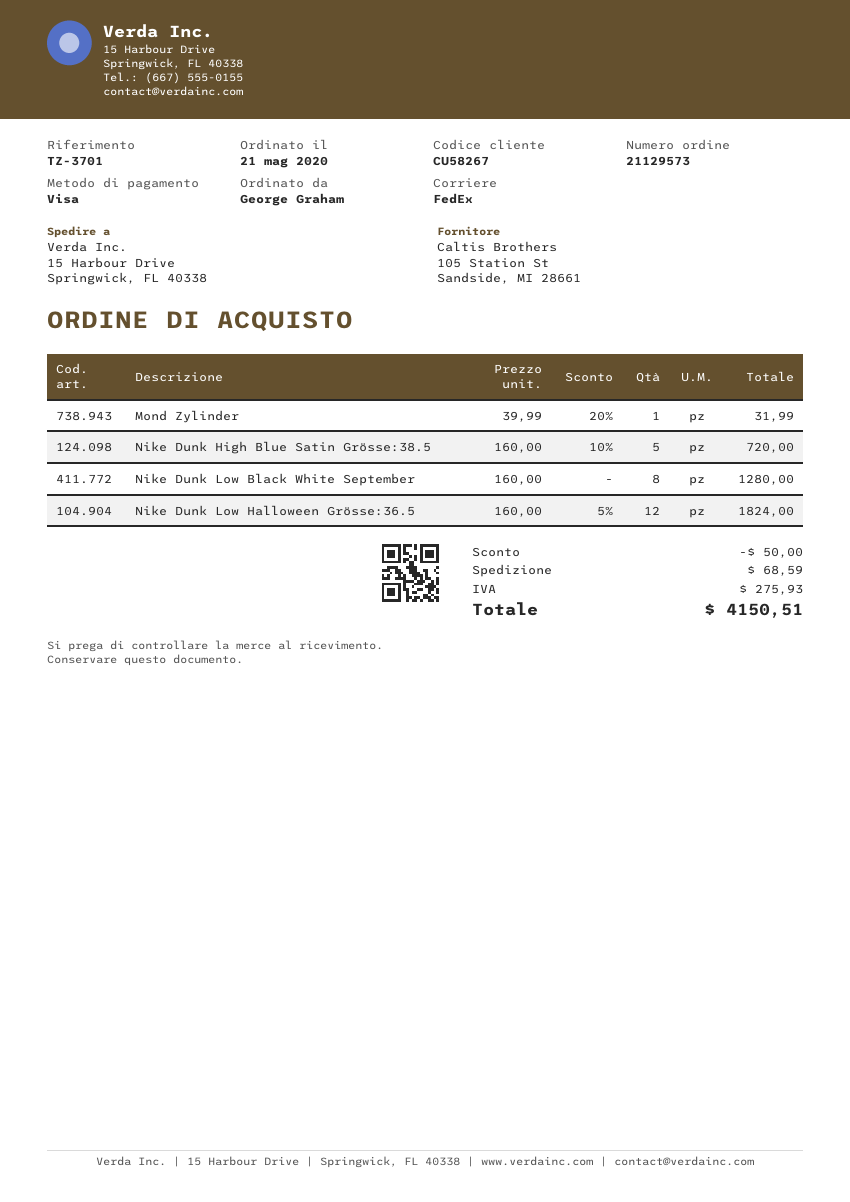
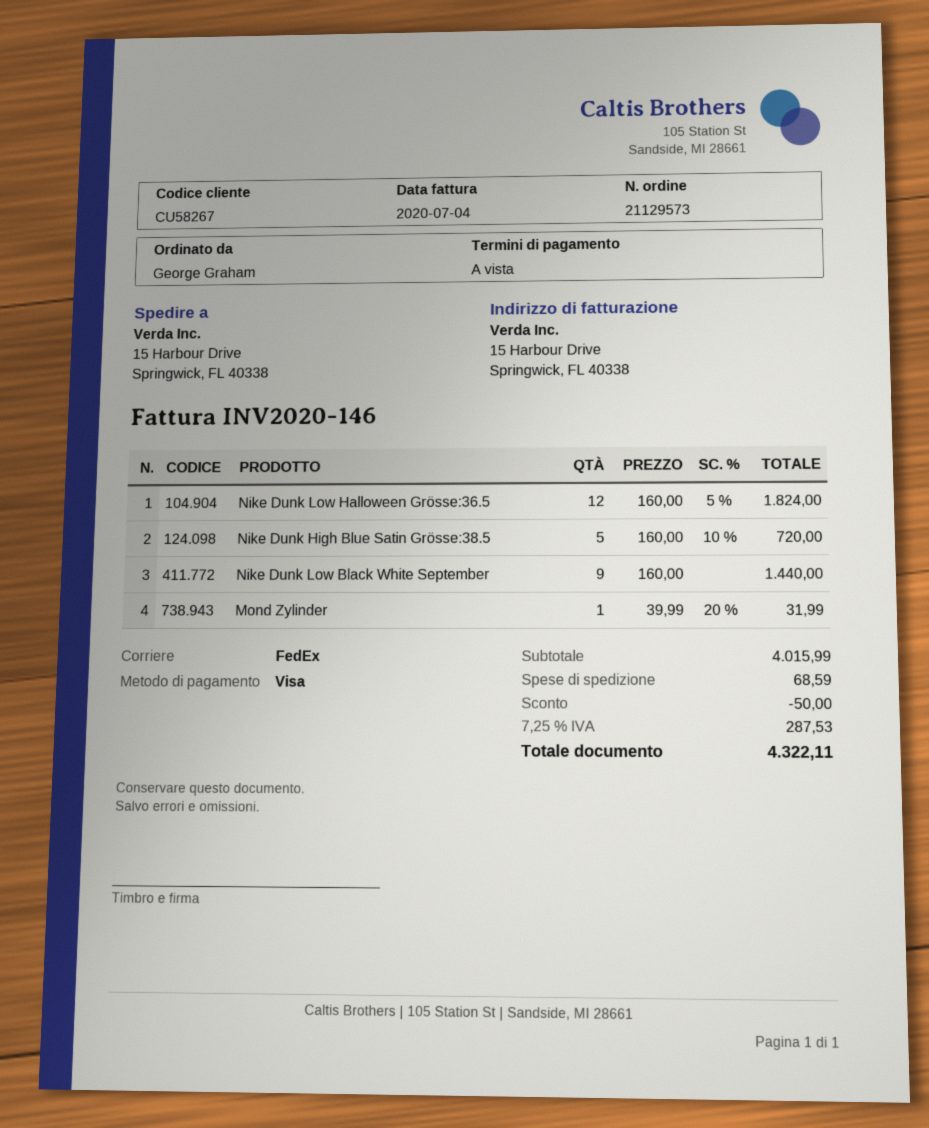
Nike Dunk Low Black White September: 8 x 160.00 = 1280.00 -> 9 x 160.00 = 1440.00
tax: 275.93 -> 287.53
total: 4150.51 -> 4322.11

